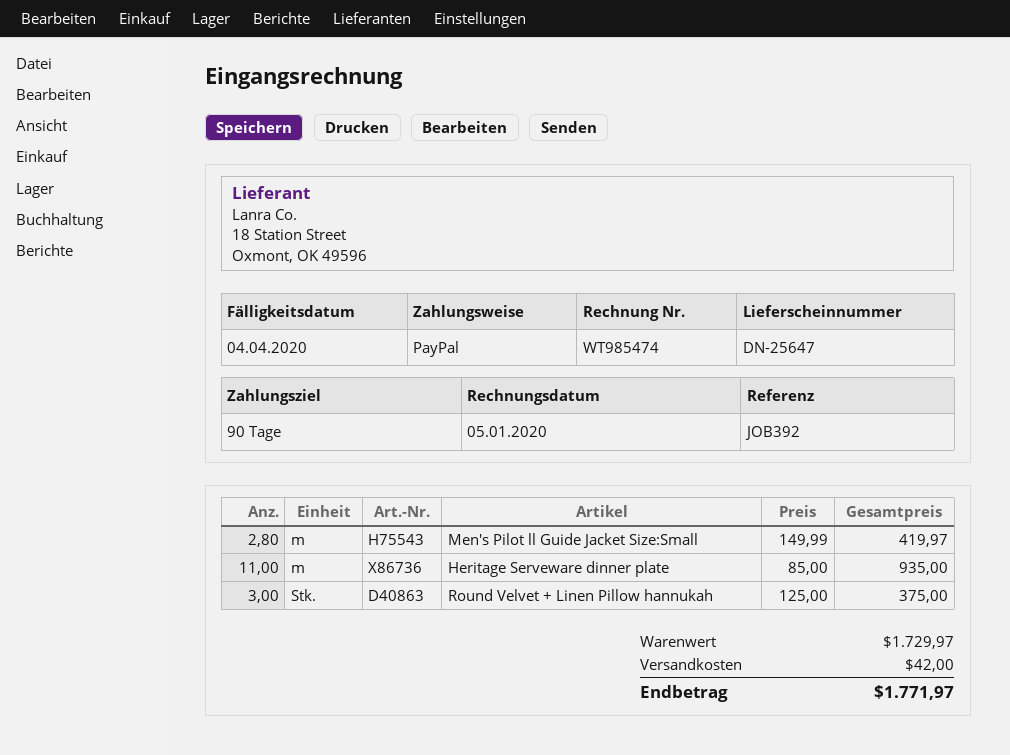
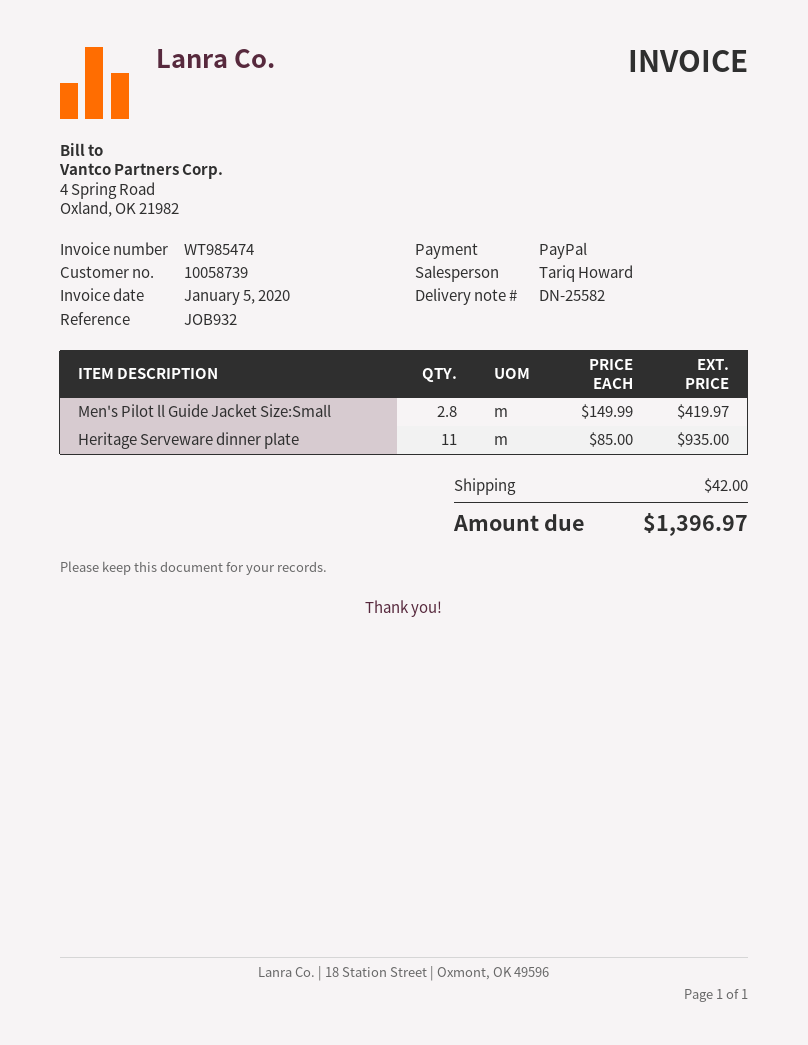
delivery note number: DN-25647 -> DN-25582
reference: JOB392 -> JOB932
Round Velvet + Linen Pillow hannukah: 3 x 125.00 = 375.00 -> none
total: 1771.97 -> 1396.97

